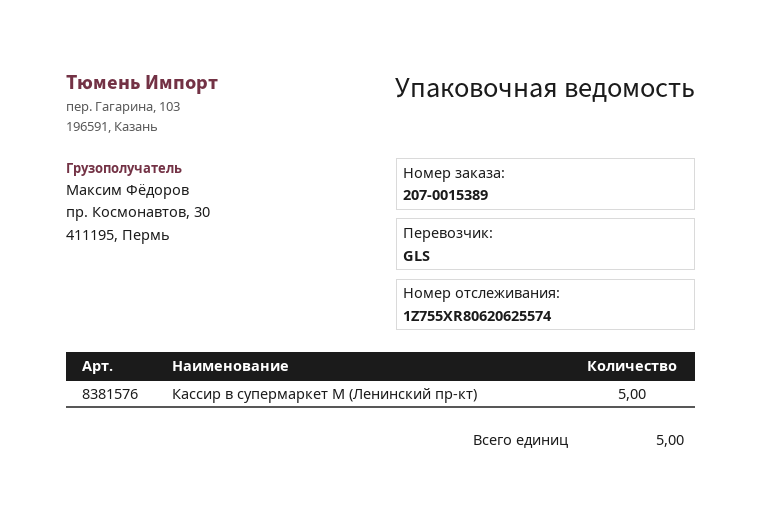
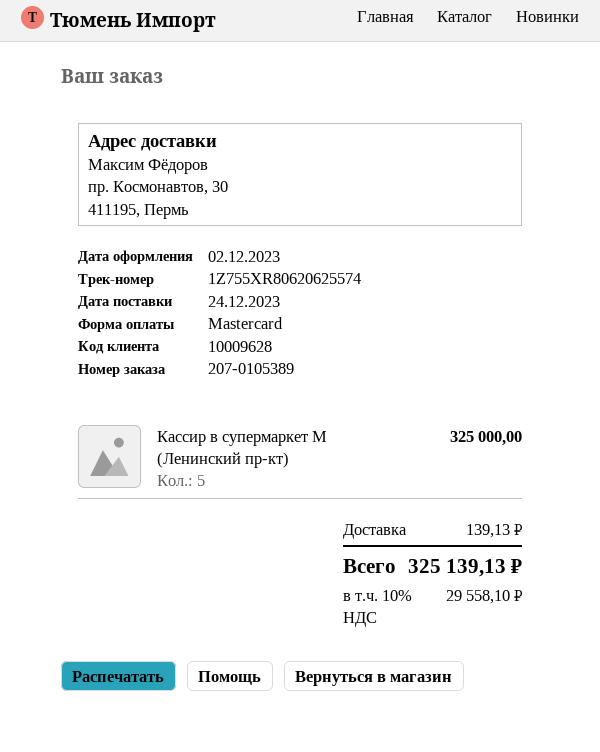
order number: 207-0015389 -> 207-0105389

